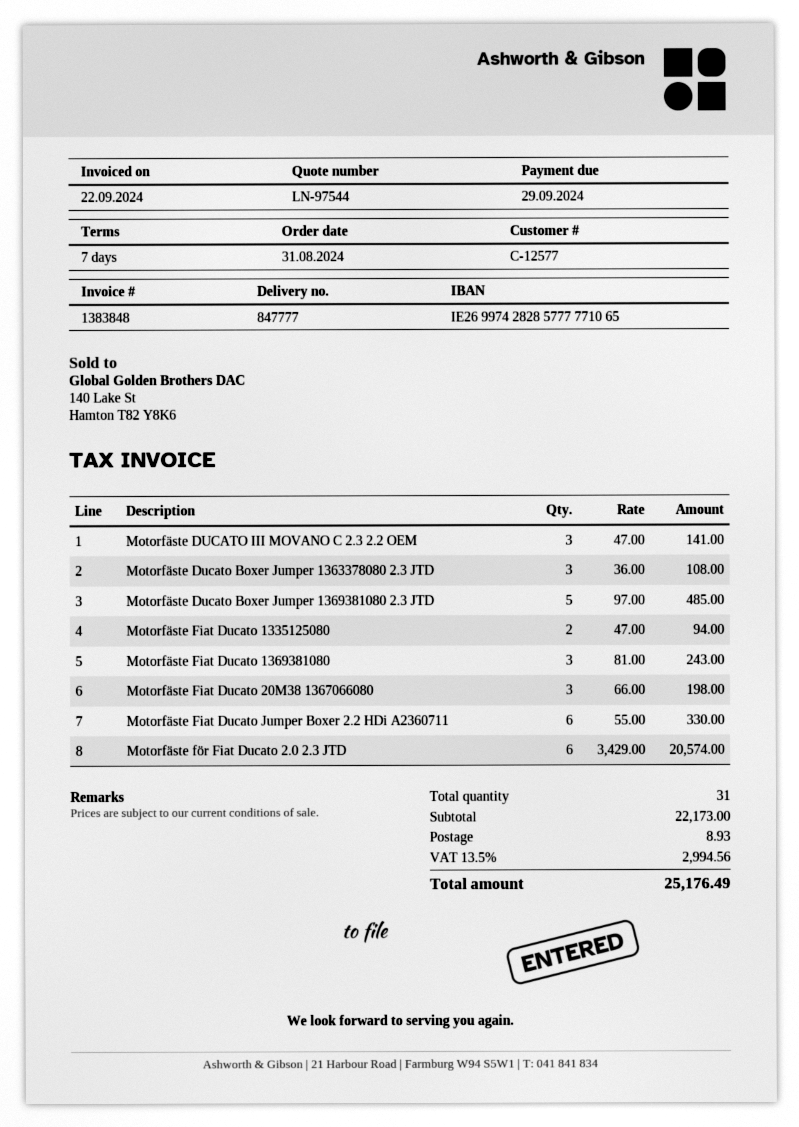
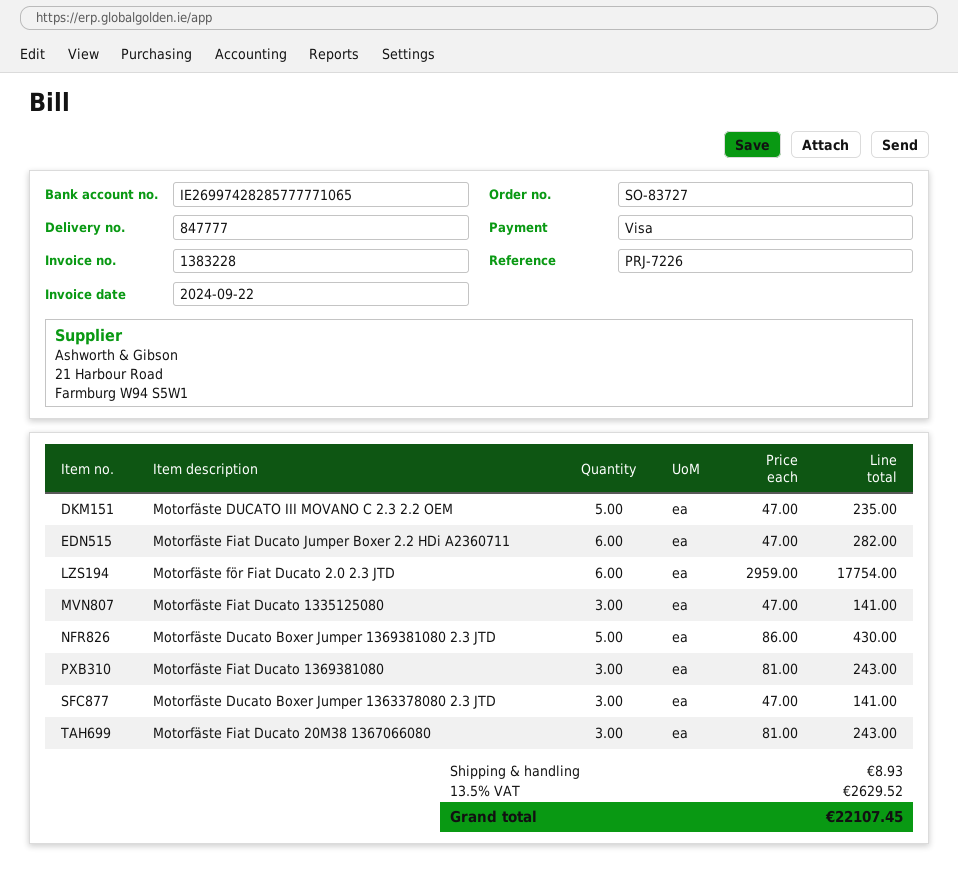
invoice number: 1383848 -> 1383228
Motorfäste DUCATO III MOVANO C 2.3 2.2 OEM: 3 x 47.00 = 141.00 -> 5 x 47.00 = 235.00
Motorfäste Ducato Boxer Jumper 1363378080 2.3 JTD: 3 x 36.00 = 108.00 -> 3 x 47.00 = 141.00
Motorfäste Ducato Boxer Jumper 1369381080 2.3 JTD: 5 x 97.00 = 485.00 -> 5 x 86.00 = 430.00
Motorfäste Fiat Ducato 1335125080: 2 x 47.00 = 94.00 -> 3 x 47.00 = 141.00
Motorfäste Fiat Ducato 20M38 1367066080: 3 x 66.00 = 198.00 -> 3 x 81.00 = 243.00
Motorfäste Fiat Ducato Jumper Boxer 2.2 HDi A2360711: 6 x 55.00 = 330.00 -> 6 x 47.00 = 282.00
Motorfäste för Fiat Ducato 2.0 2.3 JTD: 6 x 3429.00 = 20574.00 -> 6 x 2959.00 = 17754.00
tax: 13.5% = 2994.56 -> 13.5% = 2629.52
total: 25176.49 -> 22107.45

